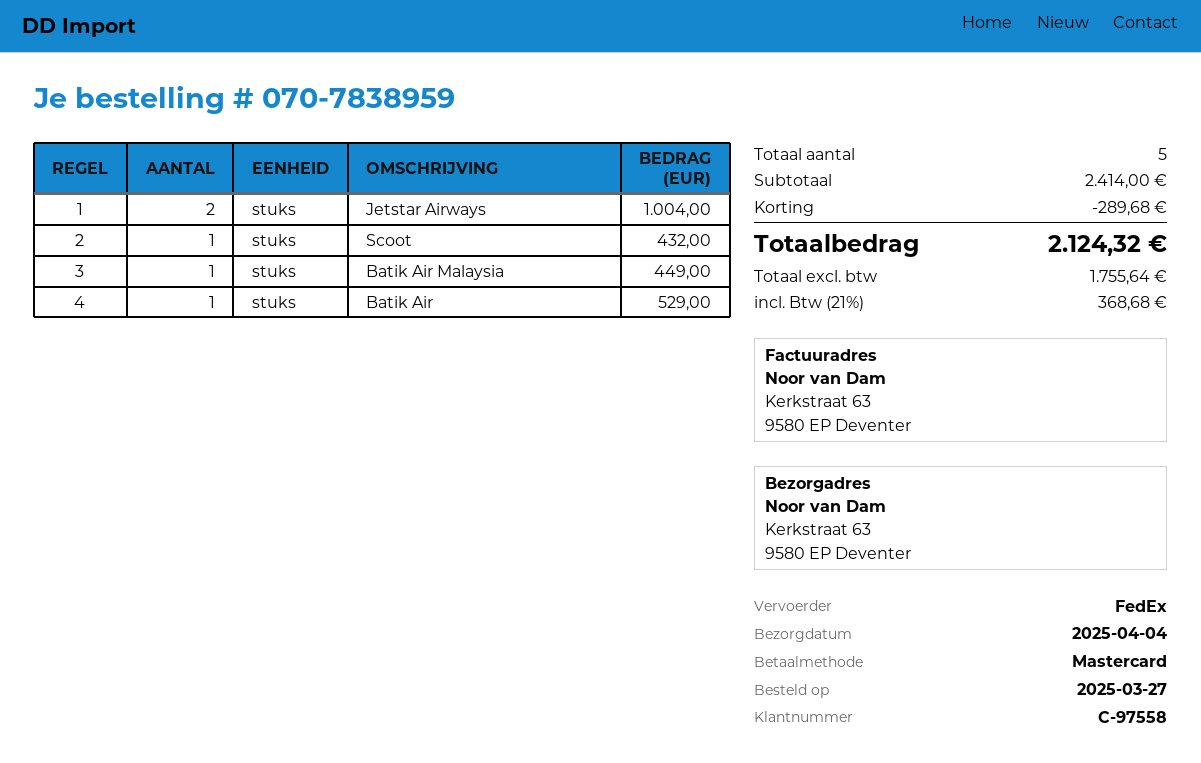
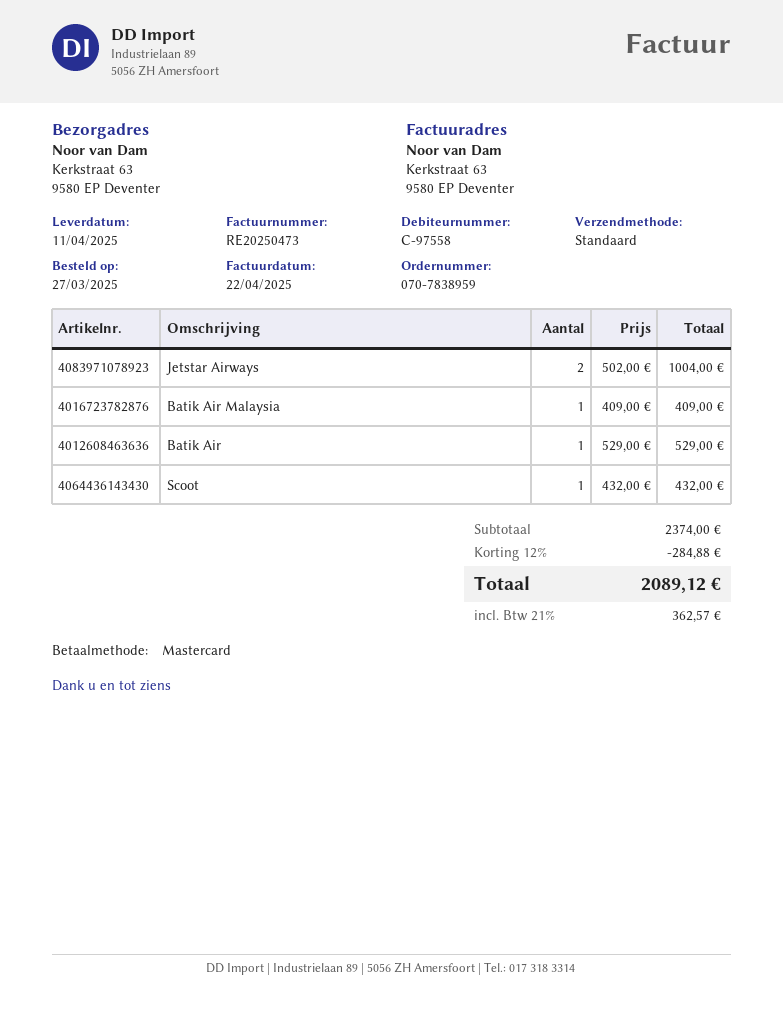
delivery date: 2025-04-04 -> 2025-04-11
shipping method: FedEx -> standard
Batik Air Malaysia: 1 for 449.00 -> 1 for 409.00
subtotal: 2414.00 -> 2374.00
discount: 289.68 -> 284.88
tax: 21% = 368.68 -> 21% = 362.57
total: 2124.32 -> 2089.12

